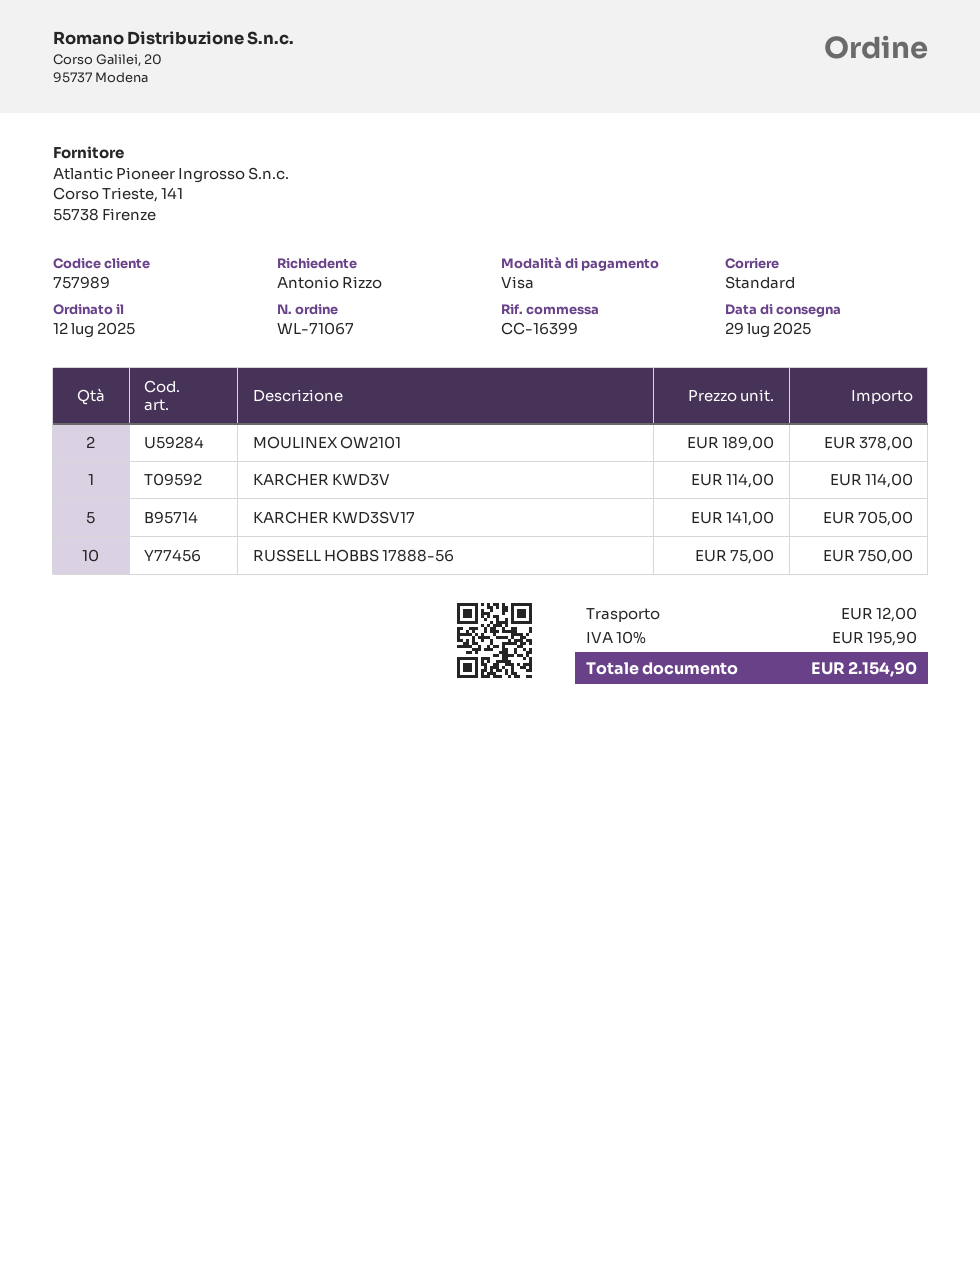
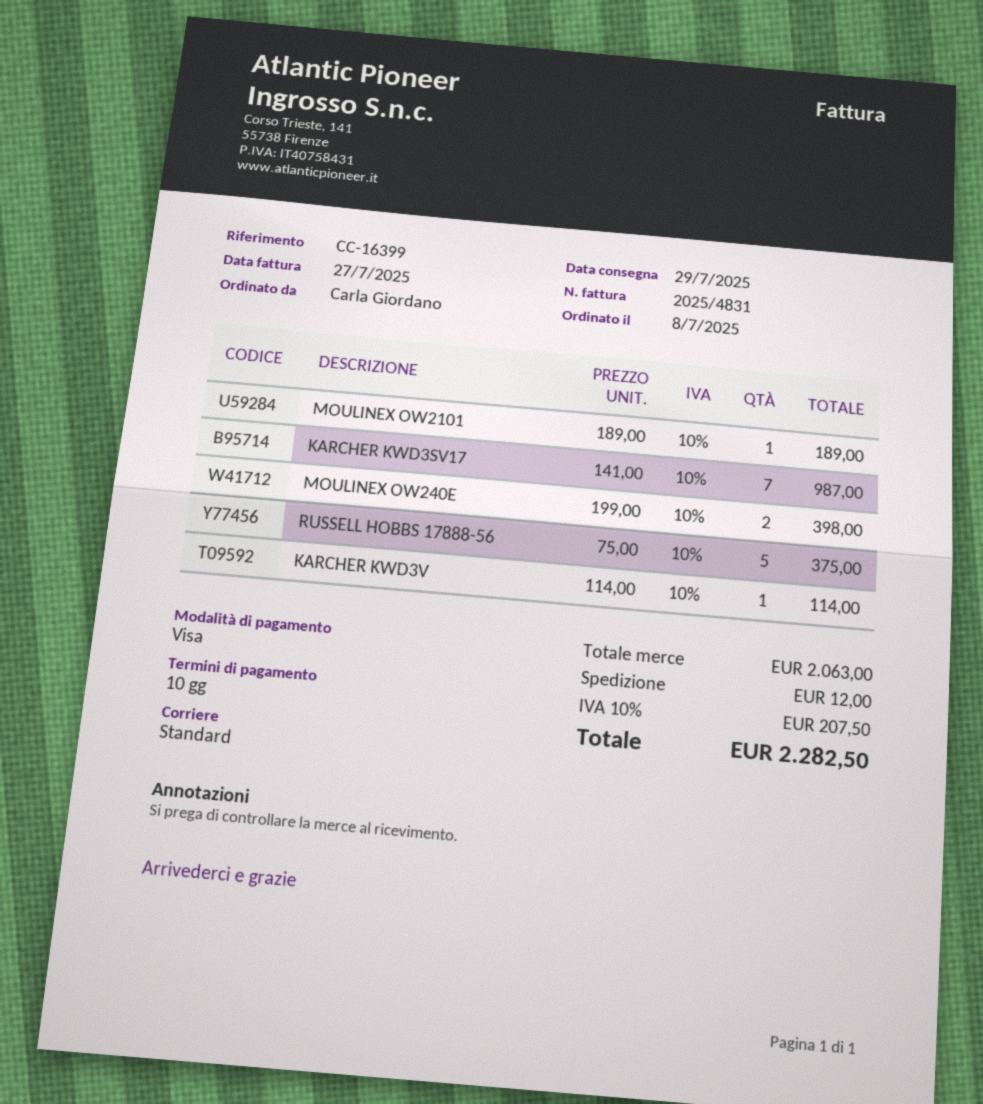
order date: 2025-07-12 -> 2025-07-08
ordered by: Antonio Rizzo -> Carla Giordano
MOULINEX OW2101: 2 x 189.00 = 378.00 -> 1 x 189.00 = 189.00
KARCHER KWD3SV17: 5 x 141.00 = 705.00 -> 7 x 141.00 = 987.00
RUSSELL HOBBS 17888-56: 10 x 75.00 = 750.00 -> 5 x 75.00 = 375.00
MOULINEX OW240E: none -> 2 x 199.00 = 398.00
tax: 10% = 195.90 -> 10% = 207.50
total: 2154.90 -> 2282.50

